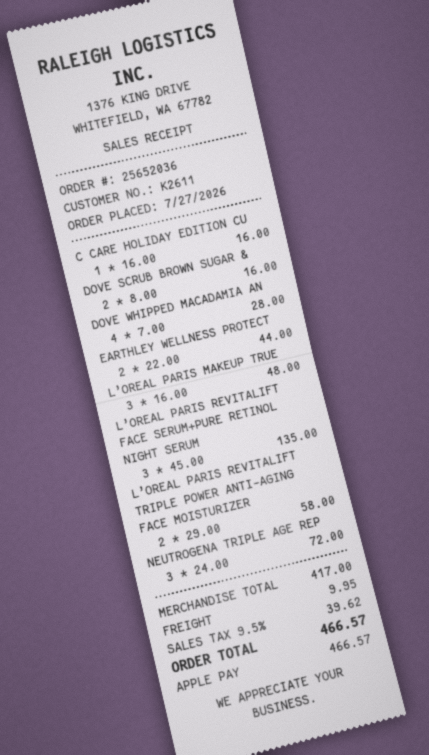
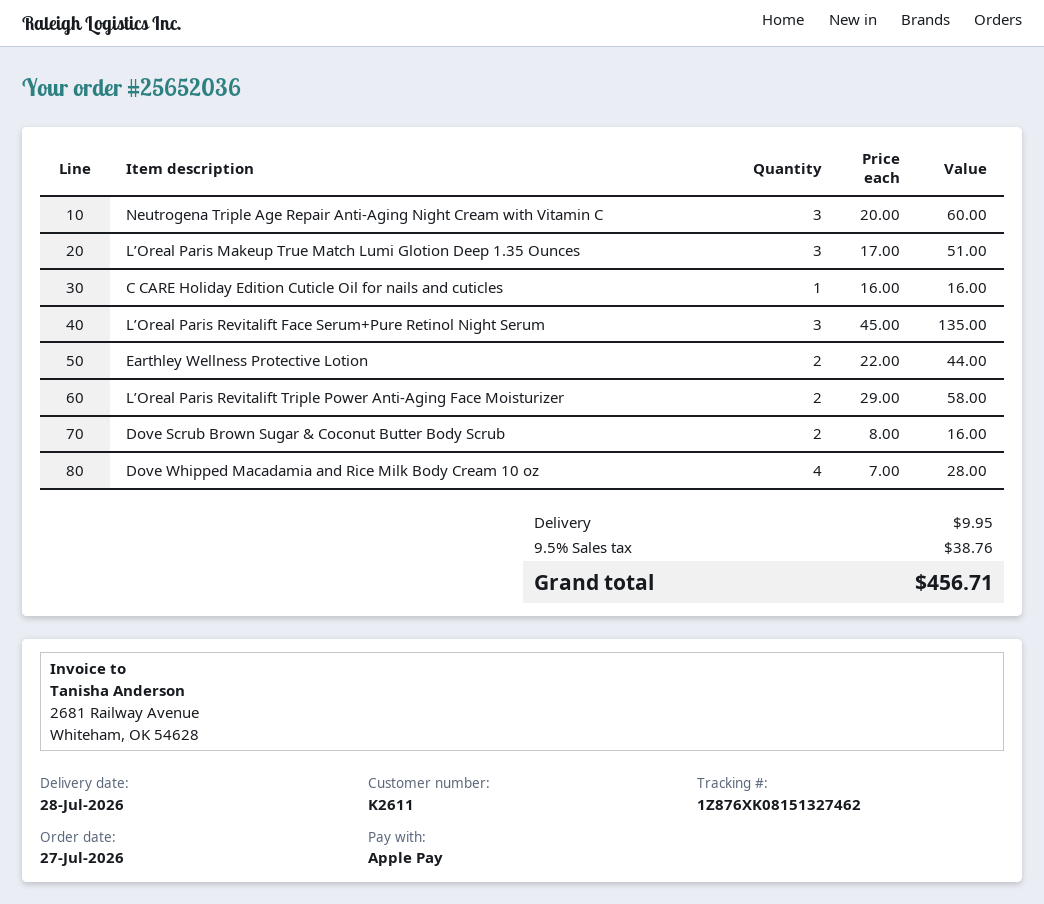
L’OREAL PARIS MAKEUP TRUE: 3 x 16.00 = 48.00 -> 3 x 17.00 = 51.00
NEUTROGENA TRIPLE AGE REP: 3 x 24.00 = 72.00 -> 3 x 20.00 = 60.00
tax: 9.5% = 39.62 -> 9.5% = 38.76
total: 466.57 -> 456.71

